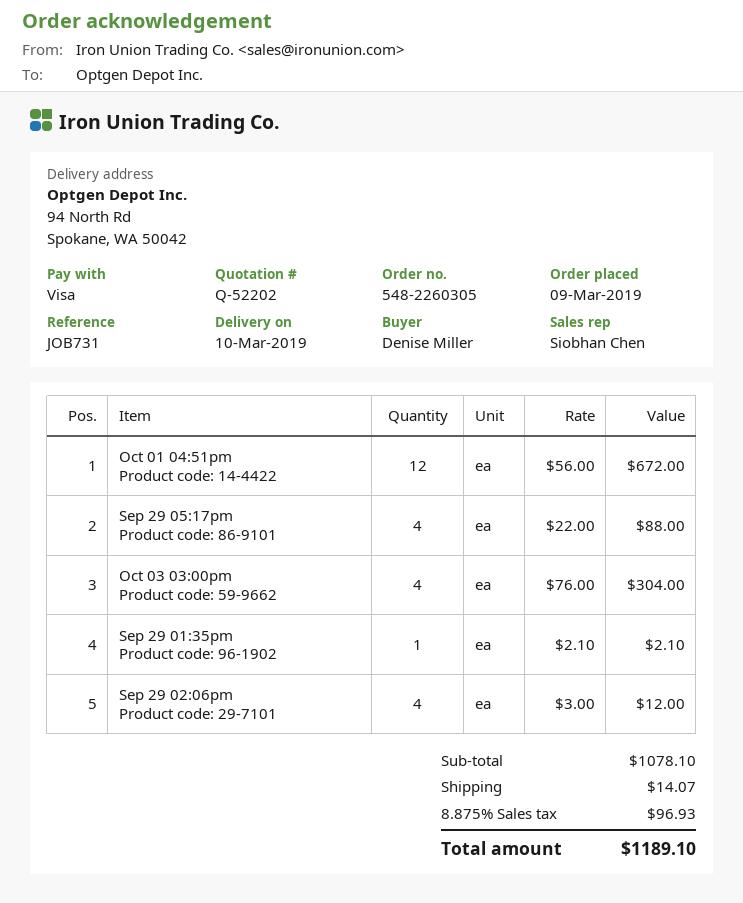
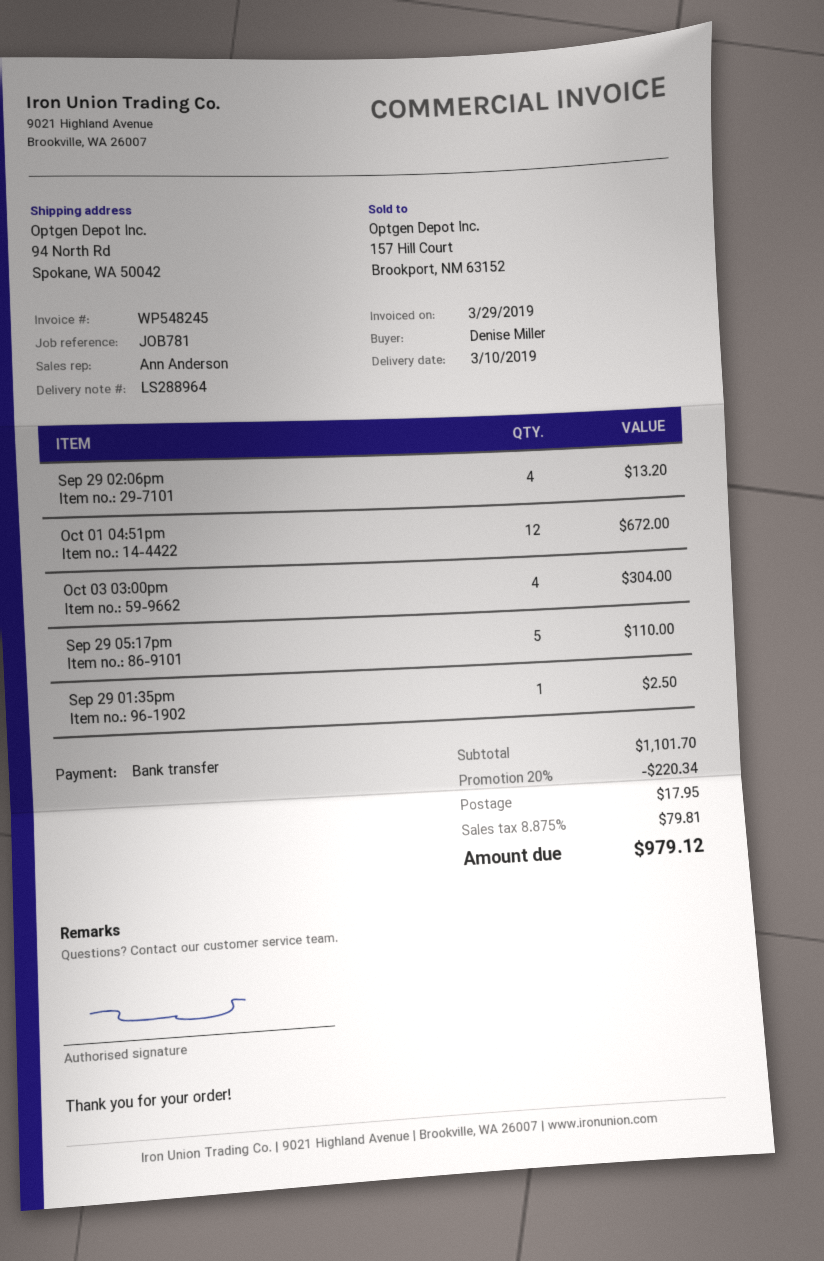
reference: JOB731 -> JOB781
sales rep: Siobhan Chen -> Ann Anderson
payment method: Visa -> bank transfer
Sep 29 05:17pm: 4 for 88.00 -> 5 for 110.00
Sep 29 01:35pm: 1 for 2.10 -> 1 for 2.50
Sep 29 02:06pm: 4 for 12.00 -> 4 for 13.20
subtotal: 1078.10 -> 1101.70
discount: none -> 20% = 220.34
shipping: 14.07 -> 17.95
tax: 8.875% = 96.93 -> 8.875% = 79.81
total: 1189.10 -> 979.12

